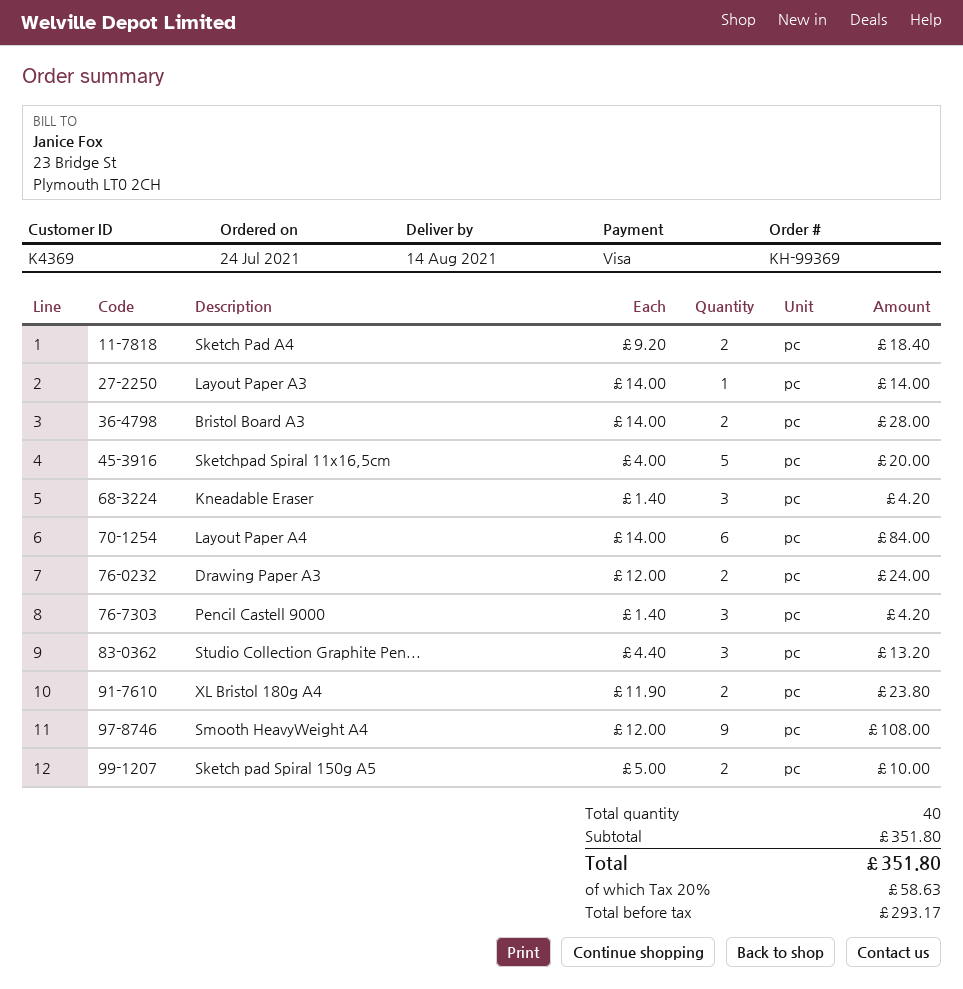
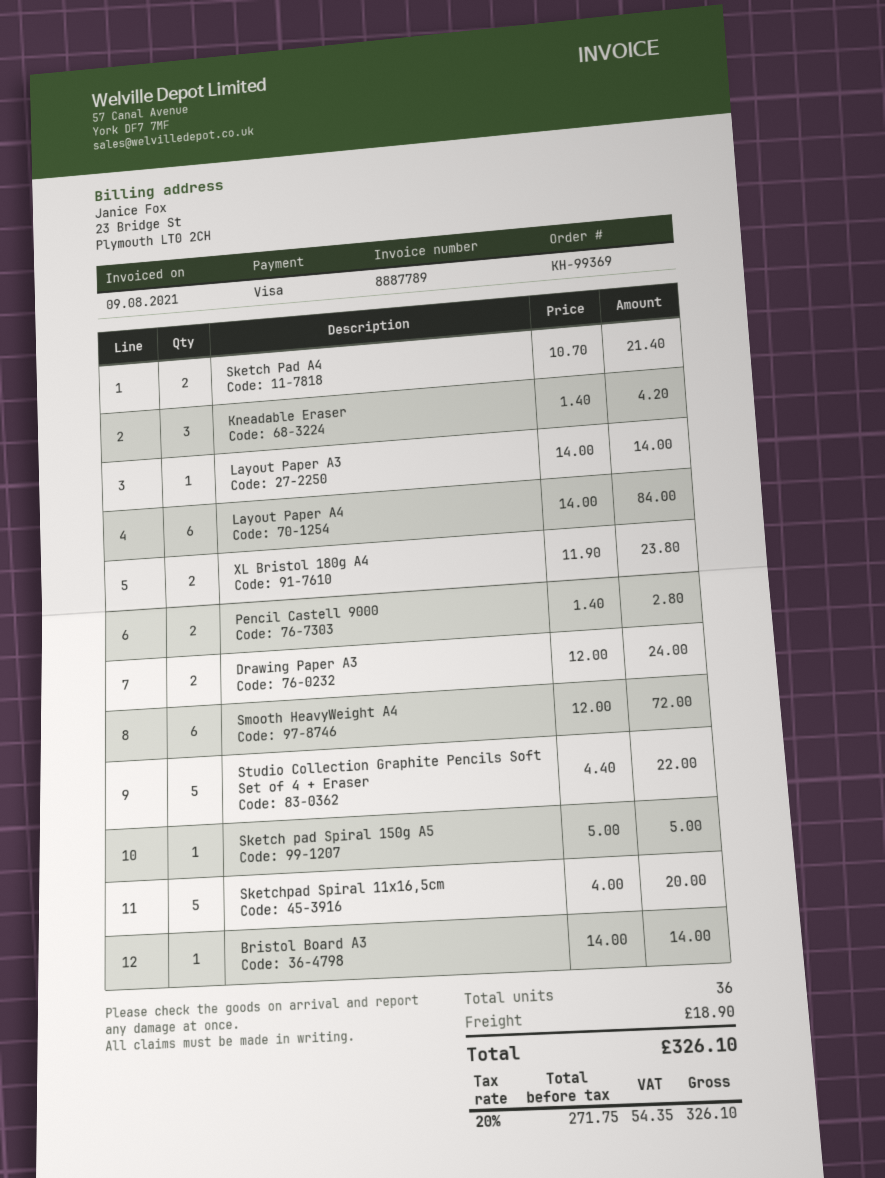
Sketch Pad A4: 2 x 9.20 = 18.40 -> 2 x 10.70 = 21.40
Bristol Board A3: 2 x 14.00 = 28.00 -> 1 x 14.00 = 14.00
Pencil Castell 9000: 3 x 1.40 = 4.20 -> 2 x 1.40 = 2.80
Studio Collection Graphite Pen...: 3 x 4.40 = 13.20 -> 5 x 4.40 = 22.00
Smooth HeavyWeight A4: 9 x 12.00 = 108.00 -> 6 x 12.00 = 72.00
Sketch pad Spiral 150g A5: 2 x 5.00 = 10.00 -> 1 x 5.00 = 5.00
total quantity: 40 -> 36
shipping: none -> 18.90
net: 293.17 -> 271.75
tax: 20% = 58.63 -> 20% = 54.35
total: 351.80 -> 326.10

